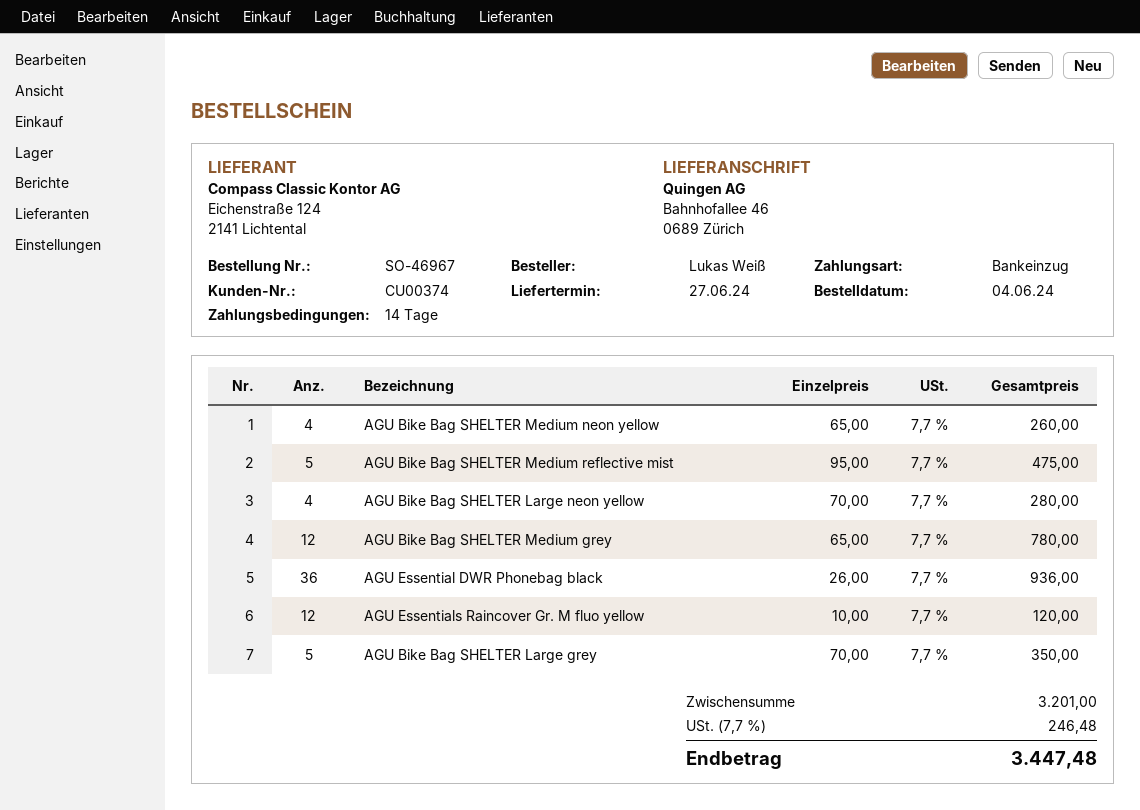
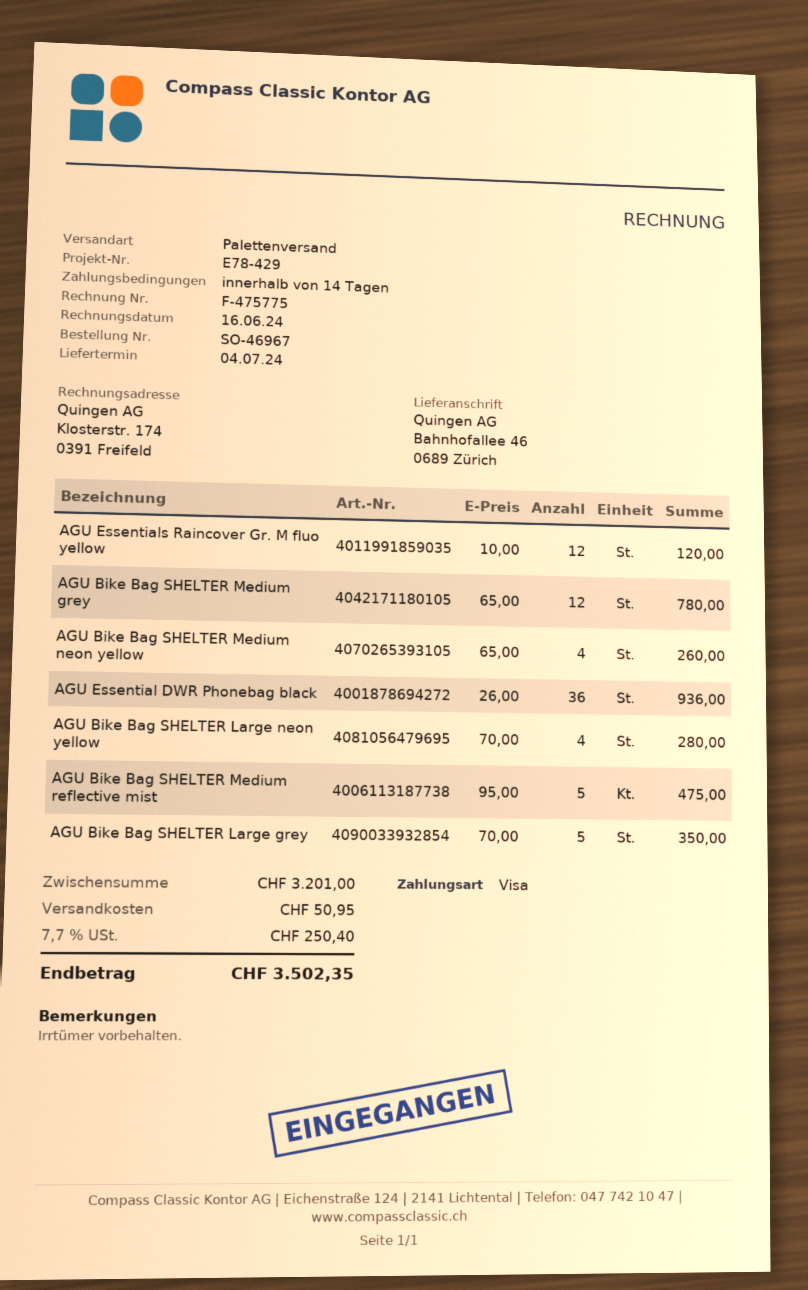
delivery date: 2024-06-27 -> 2024-07-04
payment method: direct debit -> Visa
shipping: none -> 50.95
tax: 7.7% = 246.48 -> 7.7% = 250.40
total: 3447.48 -> 3502.35

